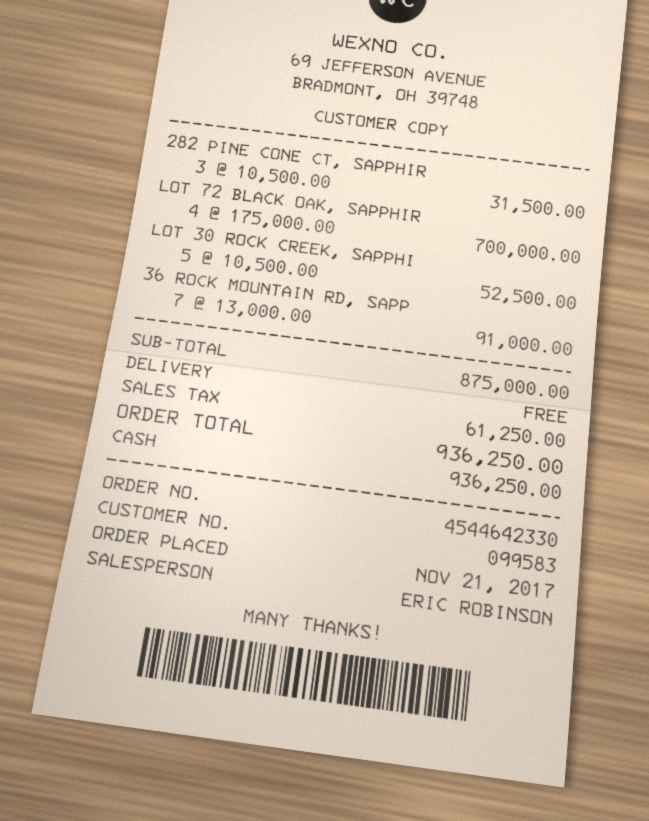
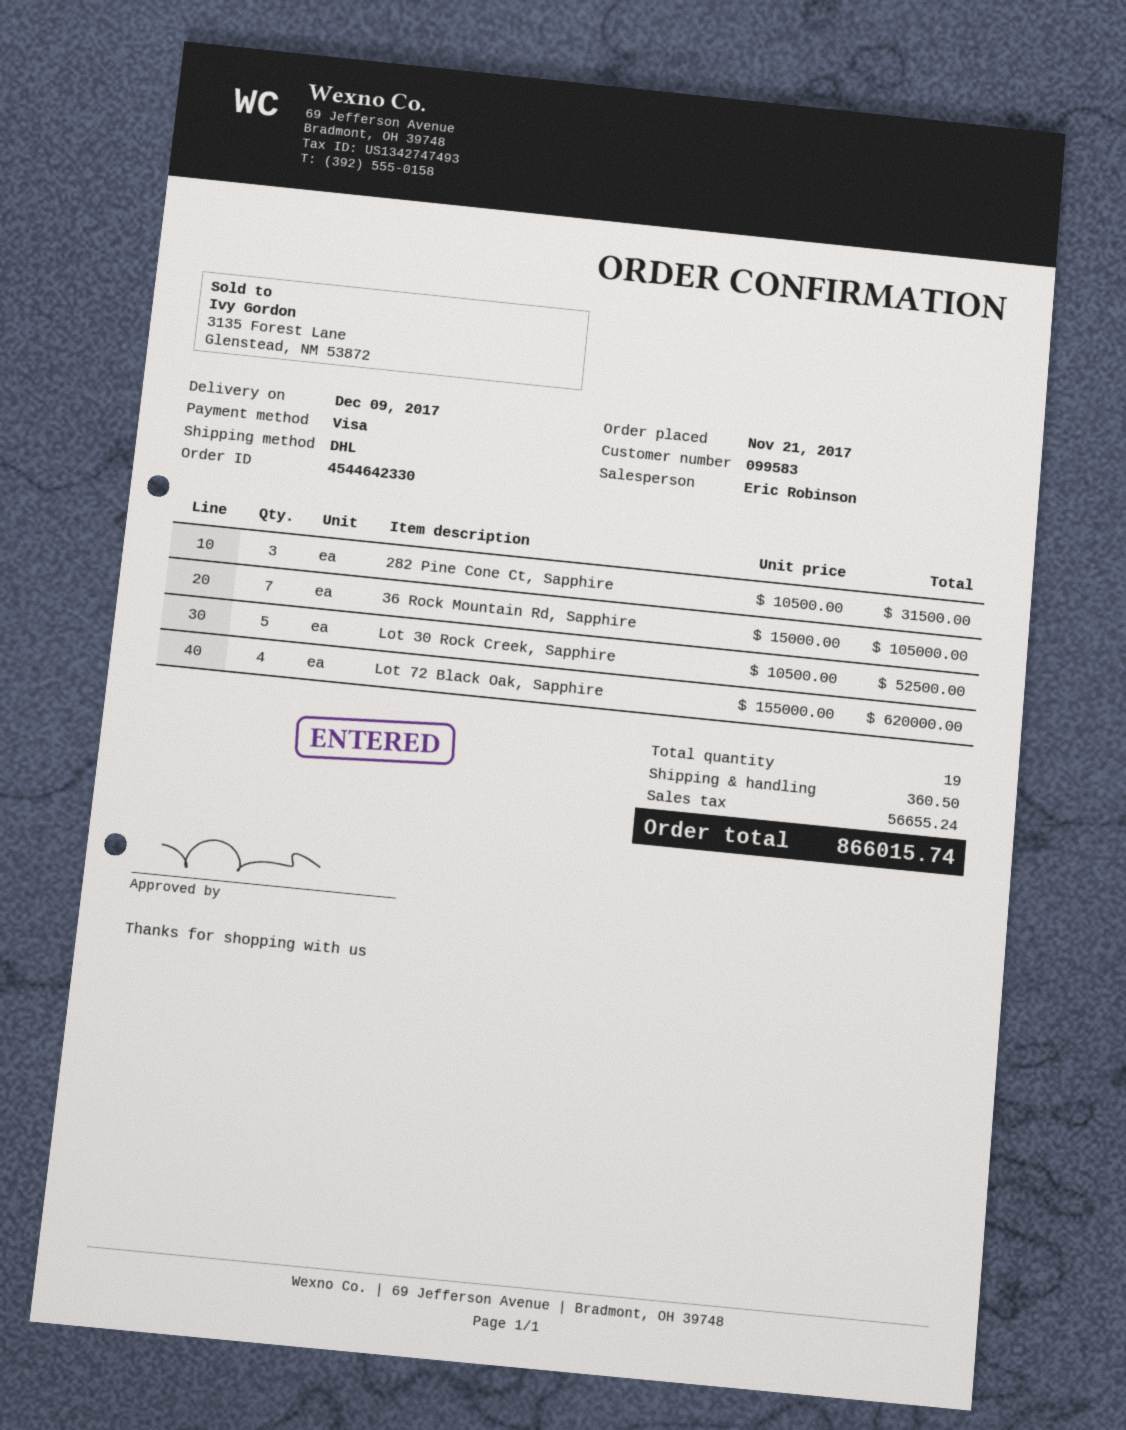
payment method: cash -> Visa
LOT 72 BLACK OAK, SAPPHIR: 4 x 175000.00 = 700000.00 -> 4 x 155000.00 = 620000.00
36 ROCK MOUNTAIN RD, SAPP: 7 x 13000.00 = 91000.00 -> 7 x 15000.00 = 105000.00
shipping: 0.00 -> 360.50
tax: 61250.00 -> 56655.24
total: 936250.00 -> 866015.74

